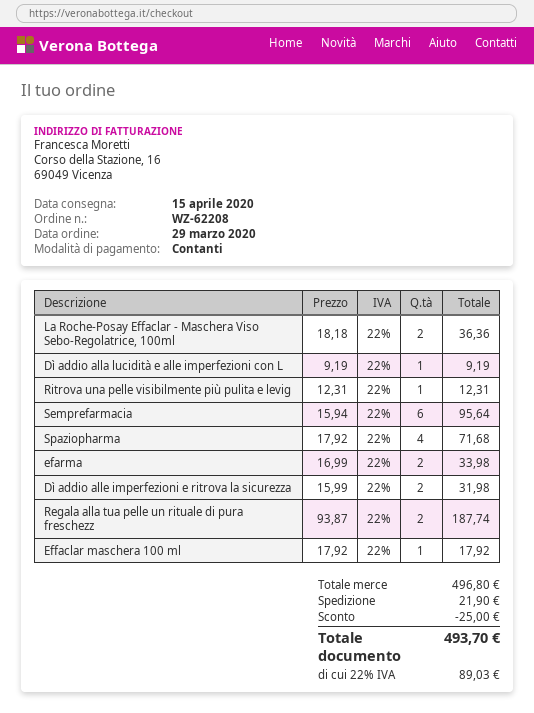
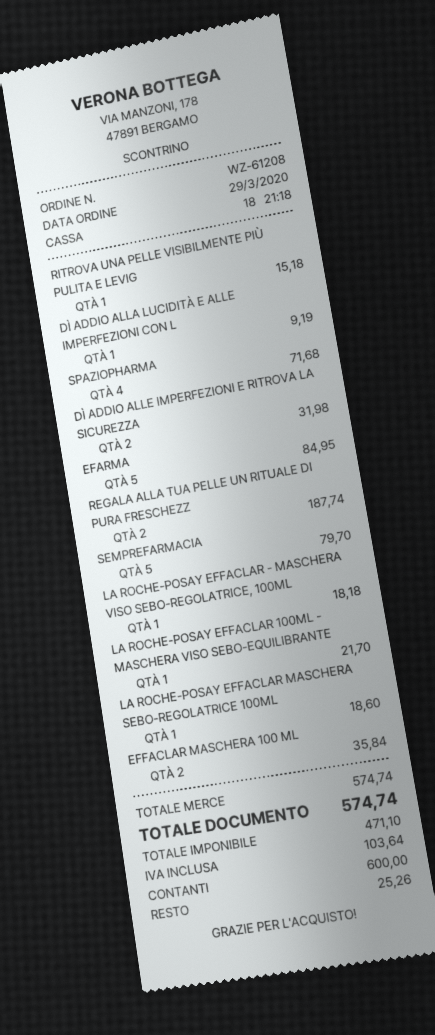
order number: WZ-62208 -> WZ-61208
La Roche-Posay Effaclar - Maschera Viso Sebo-Regolatrice, 100ml: 2 for 36.36 -> 1 for 18.18
Ritrova una pelle visibilmente più pulita e levig: 1 for 12.31 -> 1 for 15.18
Semprefarmacia: 6 for 95.64 -> 5 for 79.70
efarma: 2 for 33.98 -> 5 for 84.95
Effaclar maschera 100 ml: 1 for 17.92 -> 2 for 35.84
LA ROCHE-POSAY EFFACLAR 100ML - MASCHERA VISO SEBO-EQUILIBRANTE: none -> 1 for 21.70
LA ROCHE-POSAY EFFACLAR MASCHERA SEBO-REGOLATRICE 100ML: none -> 1 for 18.60
subtotal: 496.80 -> 574.74
discount: 25.00 -> none
shipping: 21.90 -> none
tax: 89.03 -> 103.64
total: 493.70 -> 574.74

